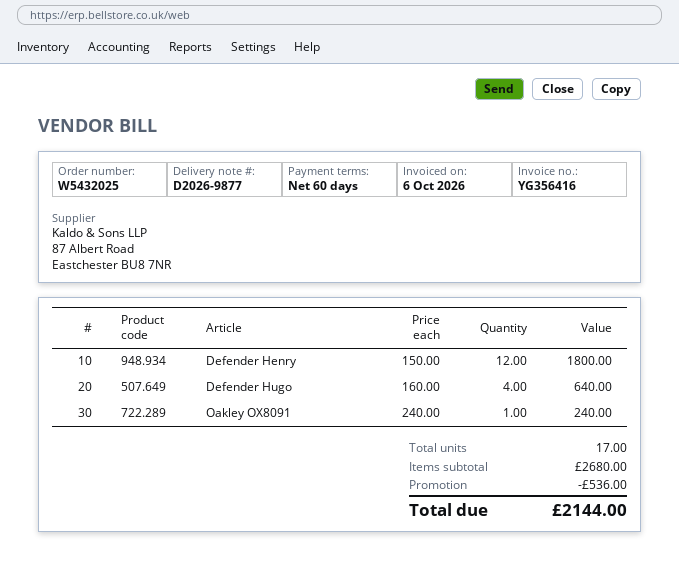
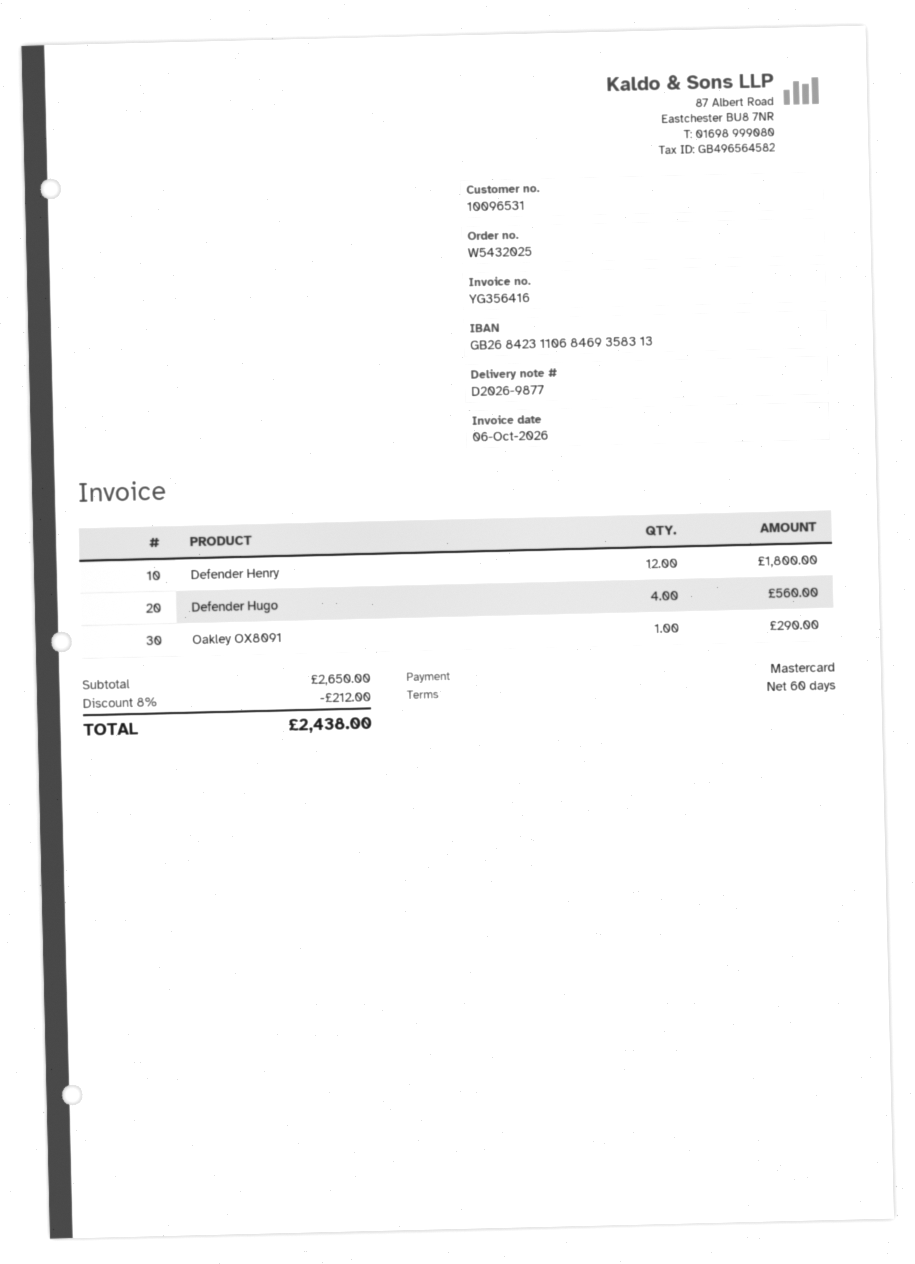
Defender Hugo: 4 for 640.00 -> 4 for 560.00
Oakley OX8091: 1 for 240.00 -> 1 for 290.00
subtotal: 2680.00 -> 2650.00
discount: 536.00 -> 212.00
total: 2144.00 -> 2438.00

